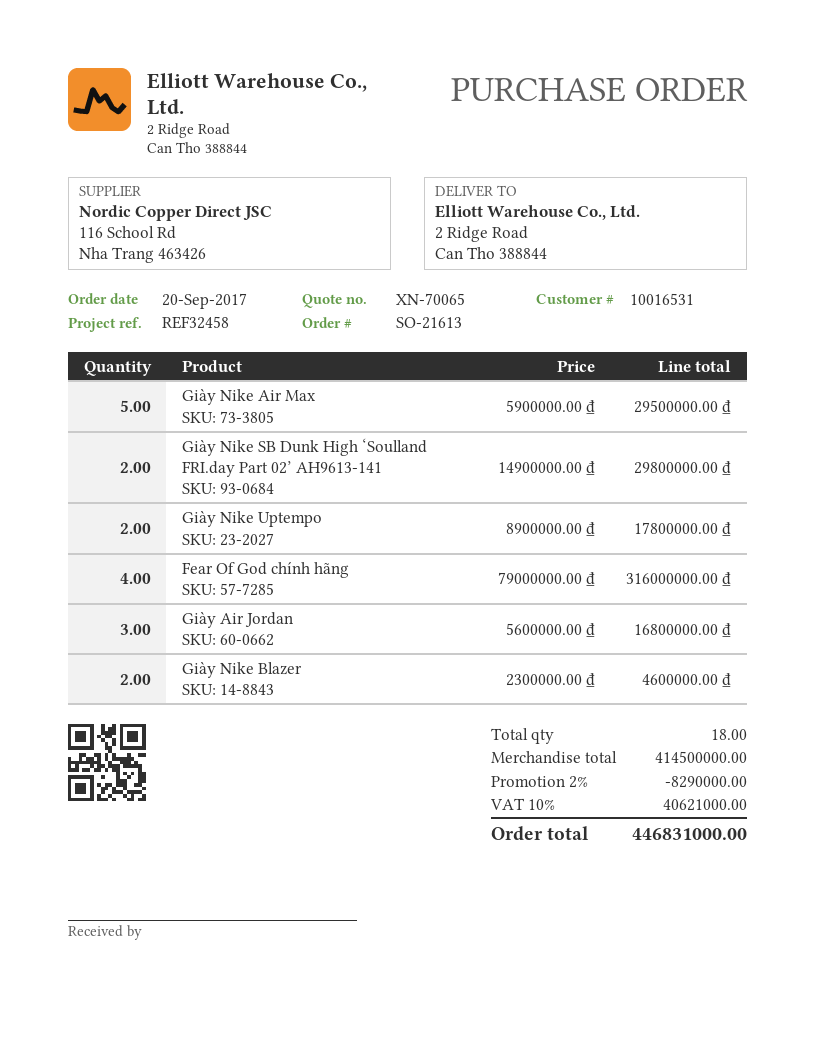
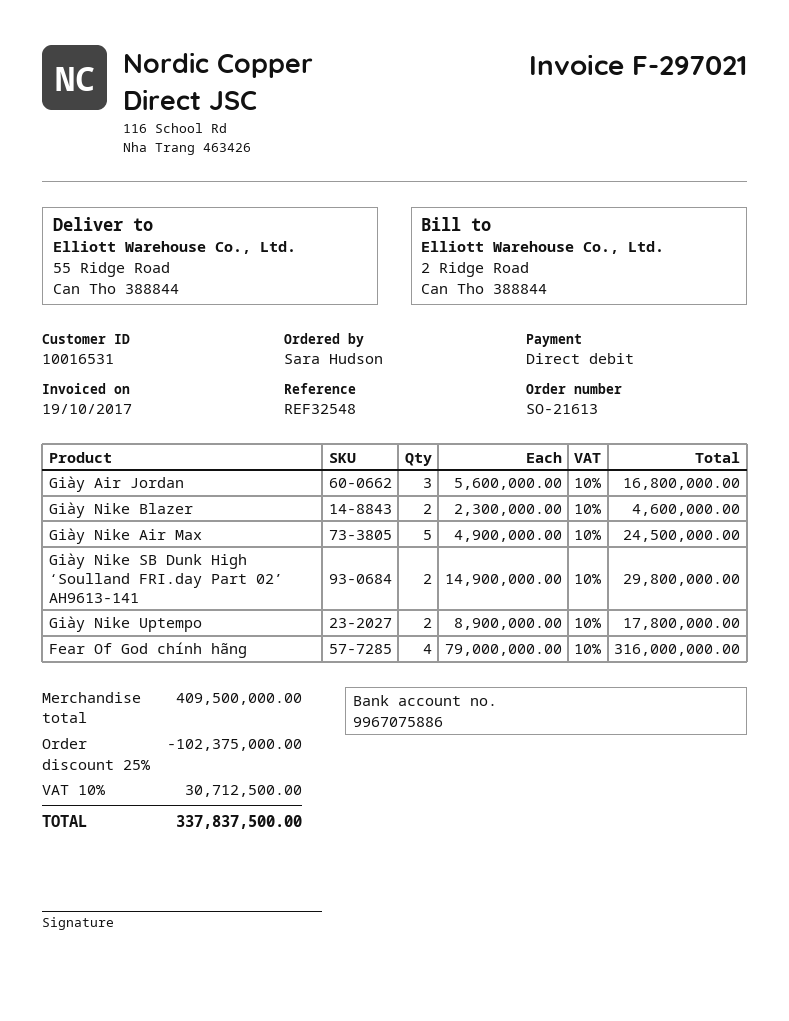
reference: REF32458 -> REF32548
ship to: 2 Ridge Road, Can Tho 388844 -> 55 Ridge Road, Can Tho 388844
Giày Nike Air Max: 5 x 5900000.00 = 29500000.00 -> 5 x 4900000.00 = 24500000.00
subtotal: 414500000.00 -> 409500000.00
discount: 2% = 8290000.00 -> 25% = 102375000.00
tax: 10% = 40621000.00 -> 10% = 30712500.00
total: 446831000.00 -> 337837500.00

